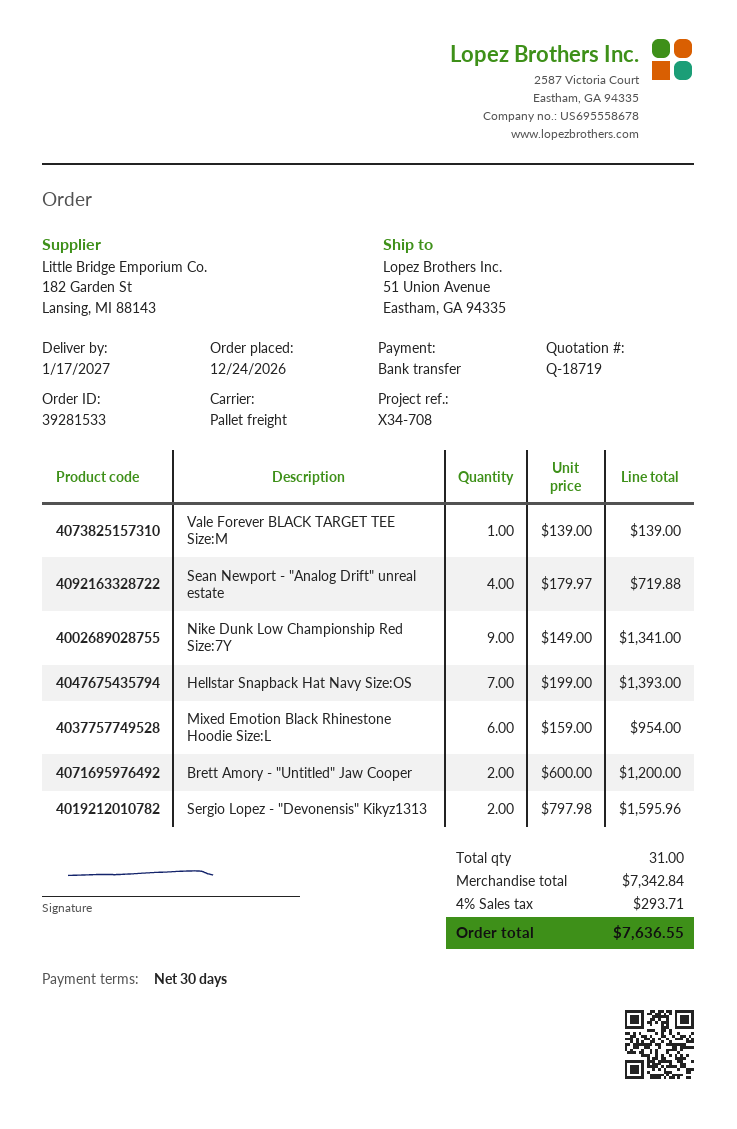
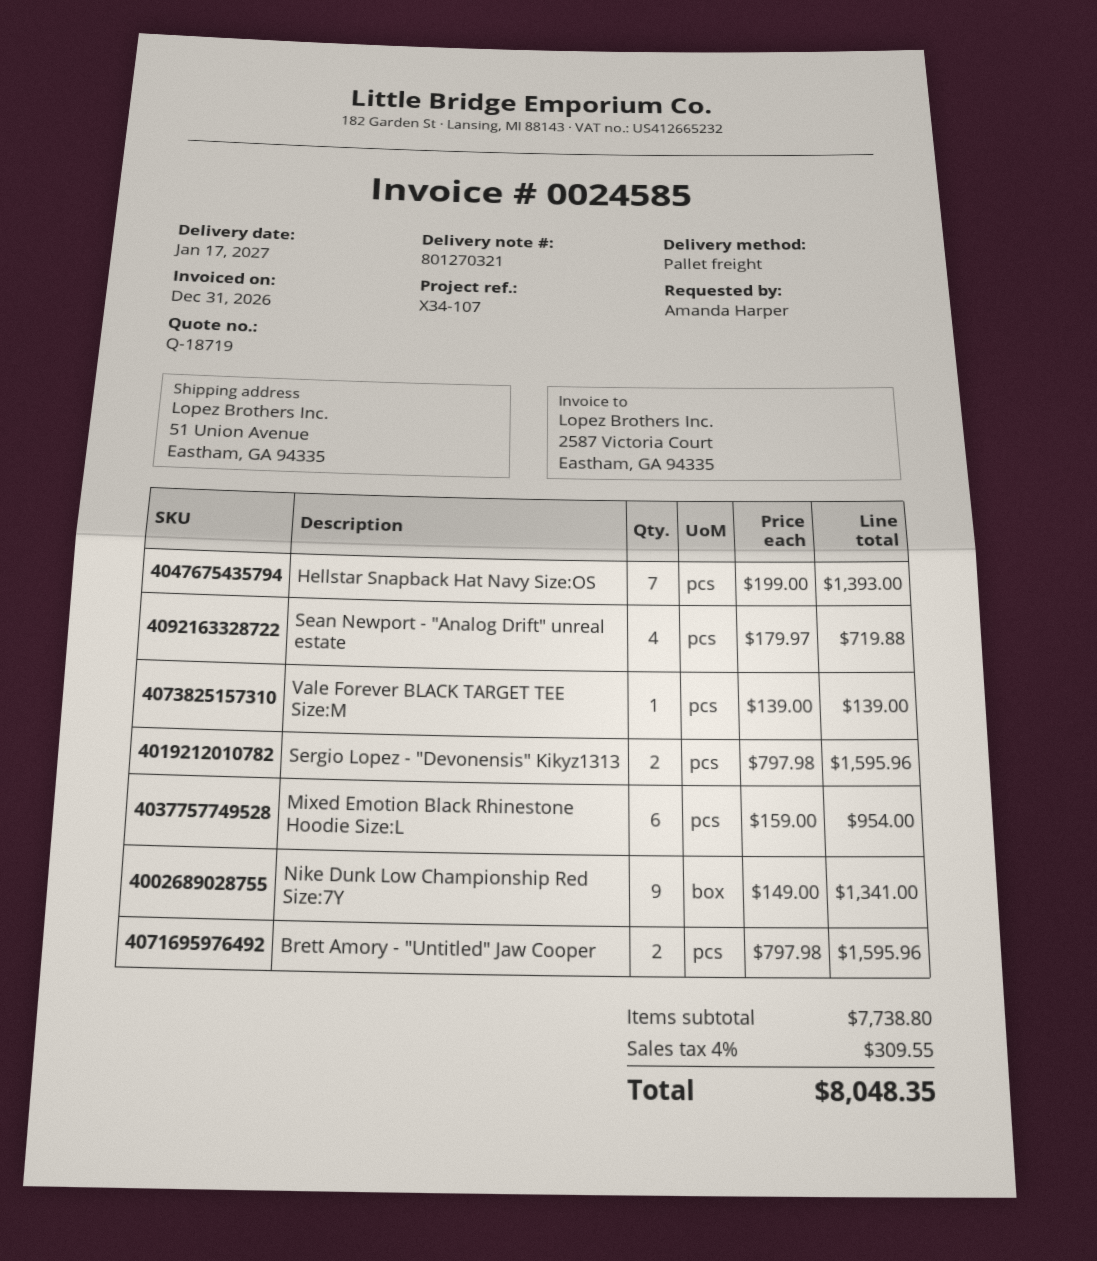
reference: X34-708 -> X34-107
Brett Amory - "Untitled" Jaw Cooper: 2 x 600.00 = 1200.00 -> 2 x 797.98 = 1595.96
subtotal: 7342.84 -> 7738.80
tax: 4% = 293.71 -> 4% = 309.55
total: 7636.55 -> 8048.35

